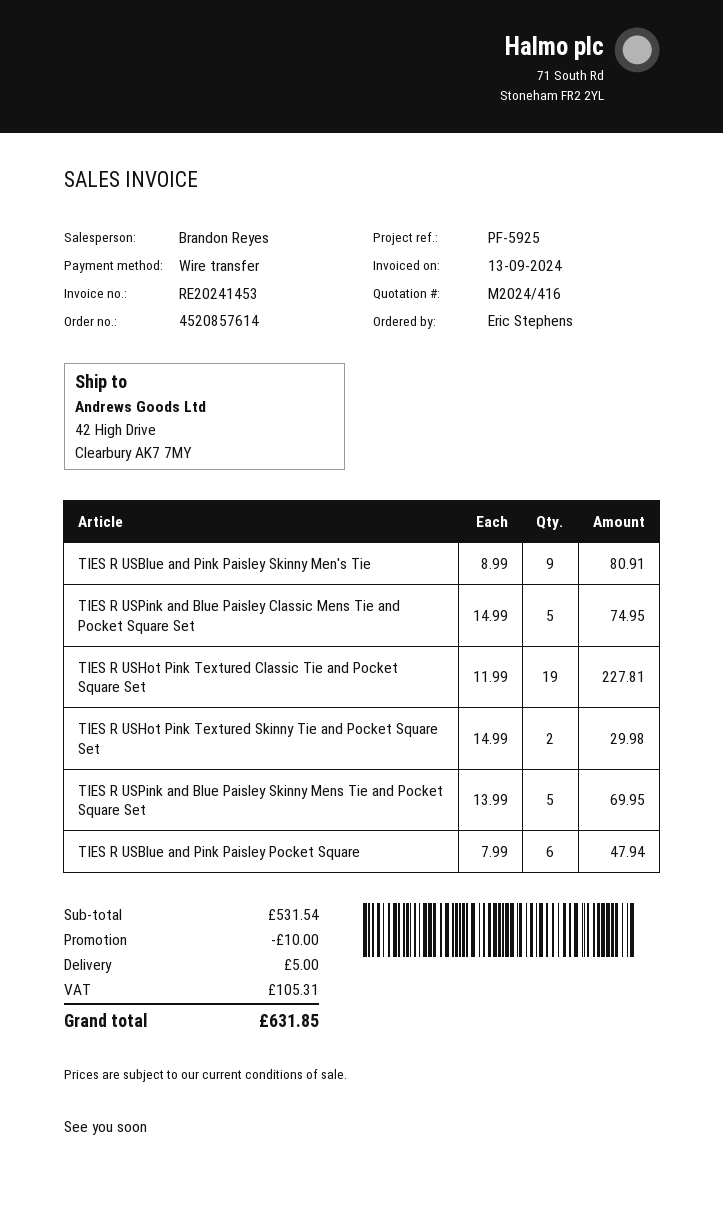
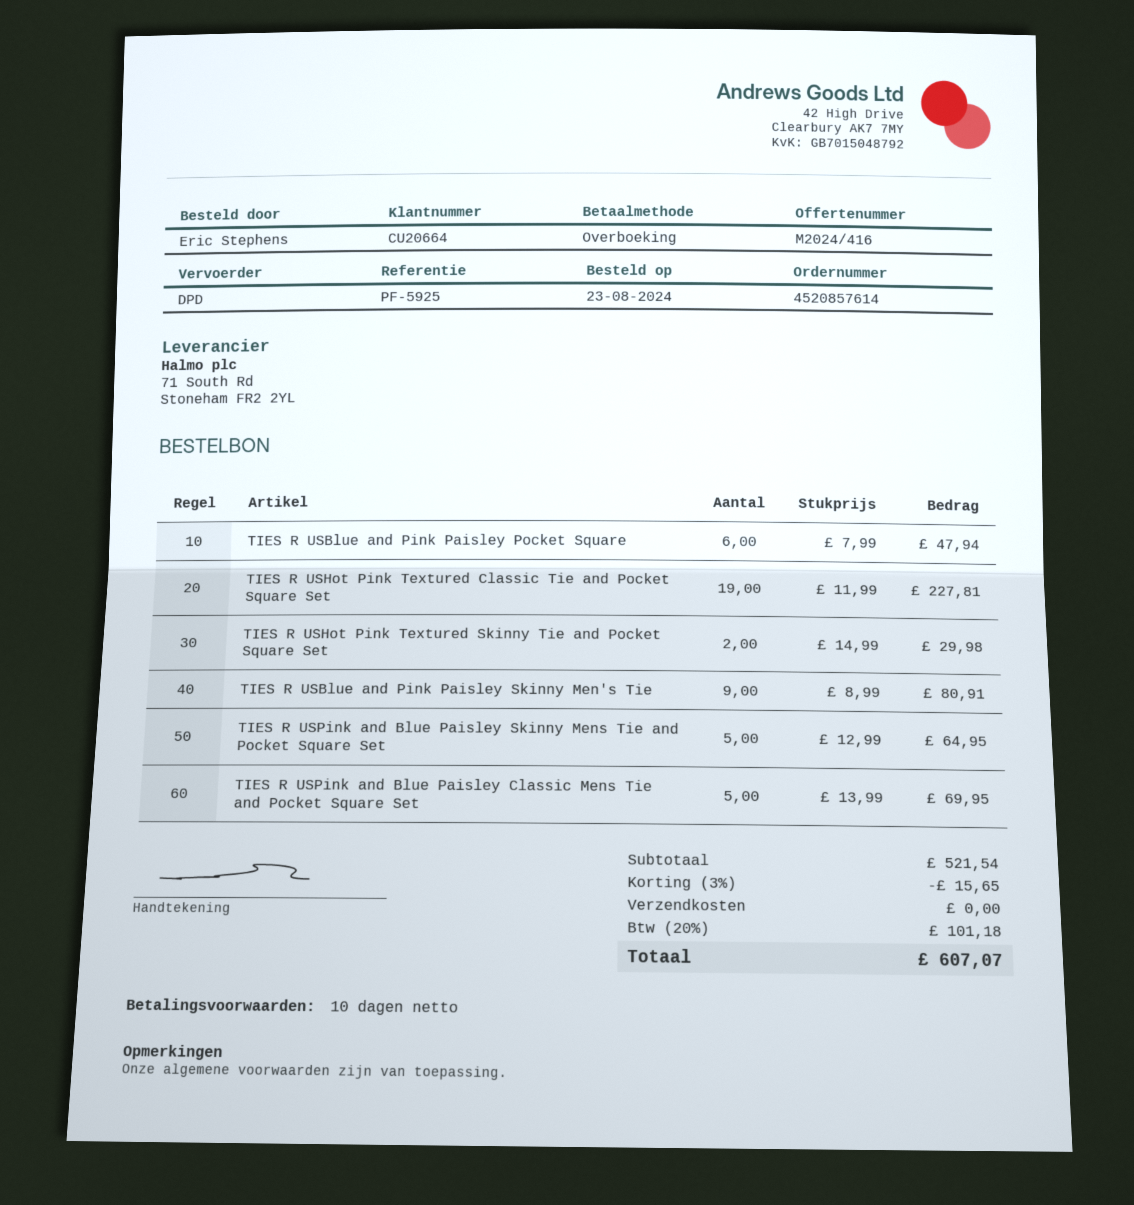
TIES R USPink and Blue Paisley Classic Mens Tie and Pocket Square Set: 5 x 14.99 = 74.95 -> 5 x 13.99 = 69.95
TIES R USPink and Blue Paisley Skinny Mens Tie and Pocket Square Set: 5 x 13.99 = 69.95 -> 5 x 12.99 = 64.95
subtotal: 531.54 -> 521.54
discount: 10.00 -> 15.65
shipping: 5.00 -> 0.00
tax: 105.31 -> 101.18
total: 631.85 -> 607.07

